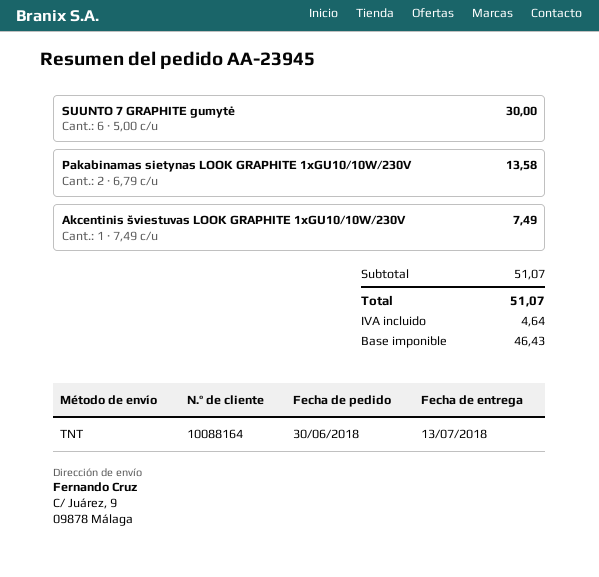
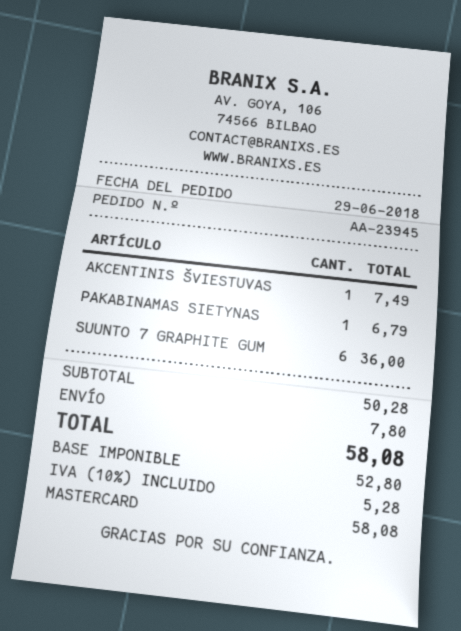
order date: 2018-06-30 -> 2018-06-29
SUUNTO 7 GRAPHITE gumytė: 6 for 30.00 -> 6 for 36.00
Pakabinamas sietynas LOOK GRAPHITE 1xGU10/10W/230V: 2 for 13.58 -> 1 for 6.79
subtotal: 51.07 -> 50.28
shipping: none -> 7.80
net: 46.43 -> 52.80
tax: 4.64 -> 5.28
total: 51.07 -> 58.08

